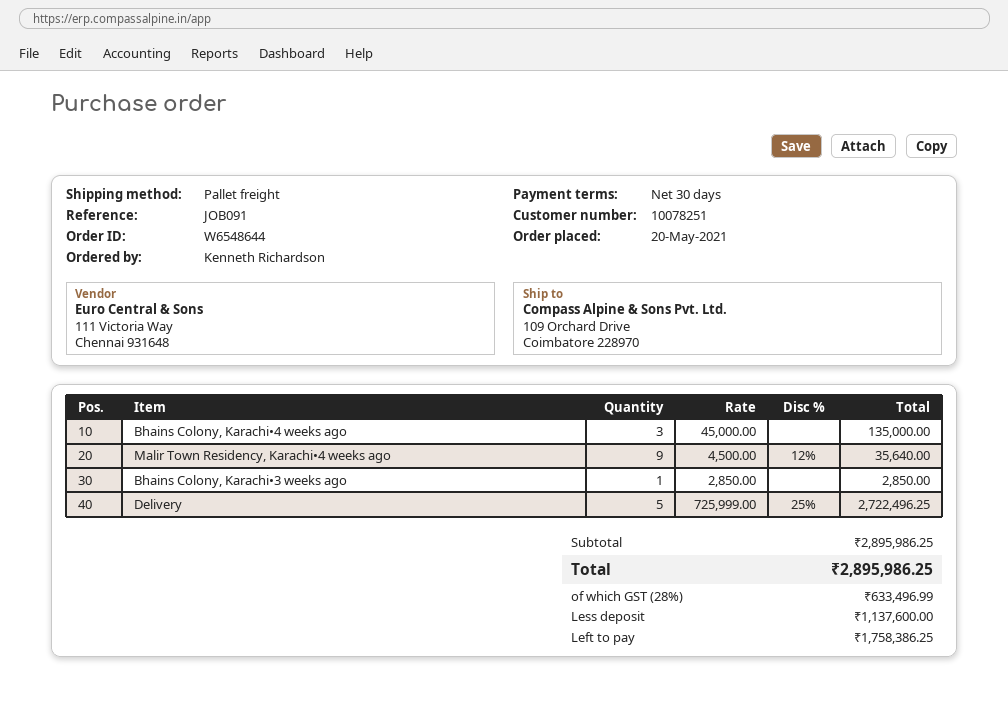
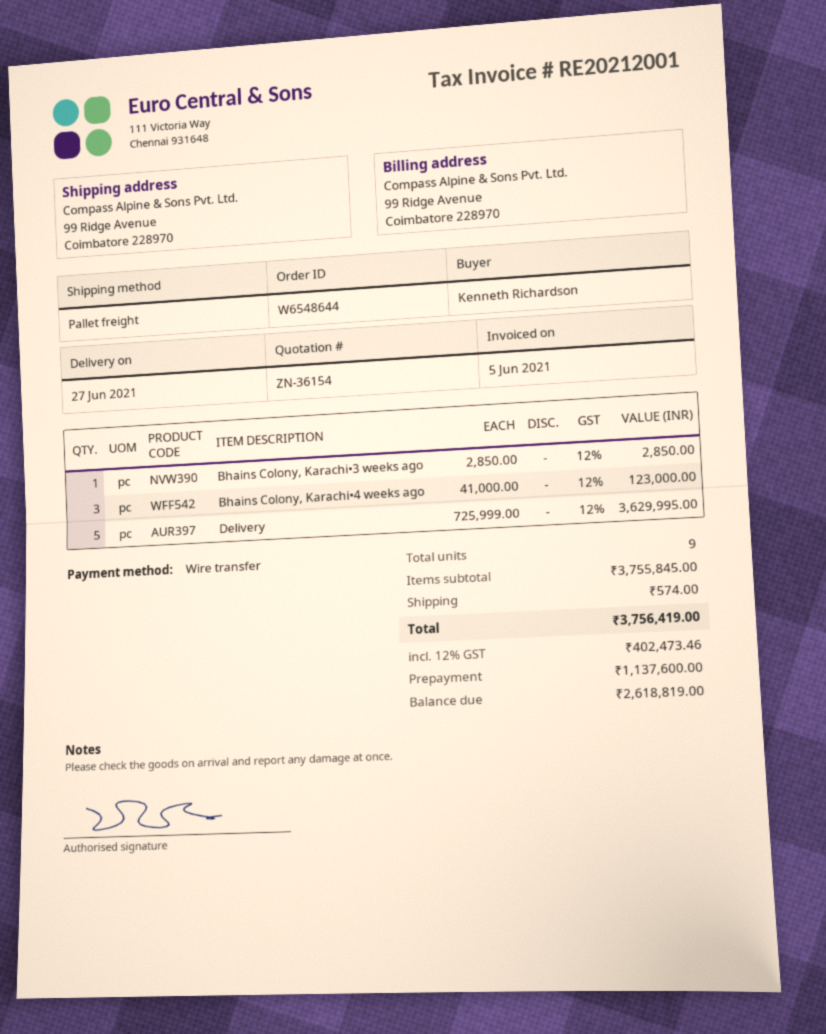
ship to: 109 Orchard Drive, Coimbatore 228970 -> 99 Ridge Avenue, Coimbatore 228970
Bhains Colony, Karachi•4 weeks ago: 3 x 45000.00 = 135000.00 -> 3 x 41000.00 = 123000.00
Malir Town Residency, Karachi•4 weeks ago: 9 x 4500.00 - 12% = 35640.00 -> none
Delivery: 5 x 725999.00 - 25% = 2722496.25 -> 5 x 725999.00 = 3629995.00
subtotal: 2895986.25 -> 3755845.00
shipping: none -> 574.00
tax: 28% = 633496.99 -> 12% = 402473.46
total: 2895986.25 -> 3756419.00
balance: 1758386.25 -> 2618819.00

